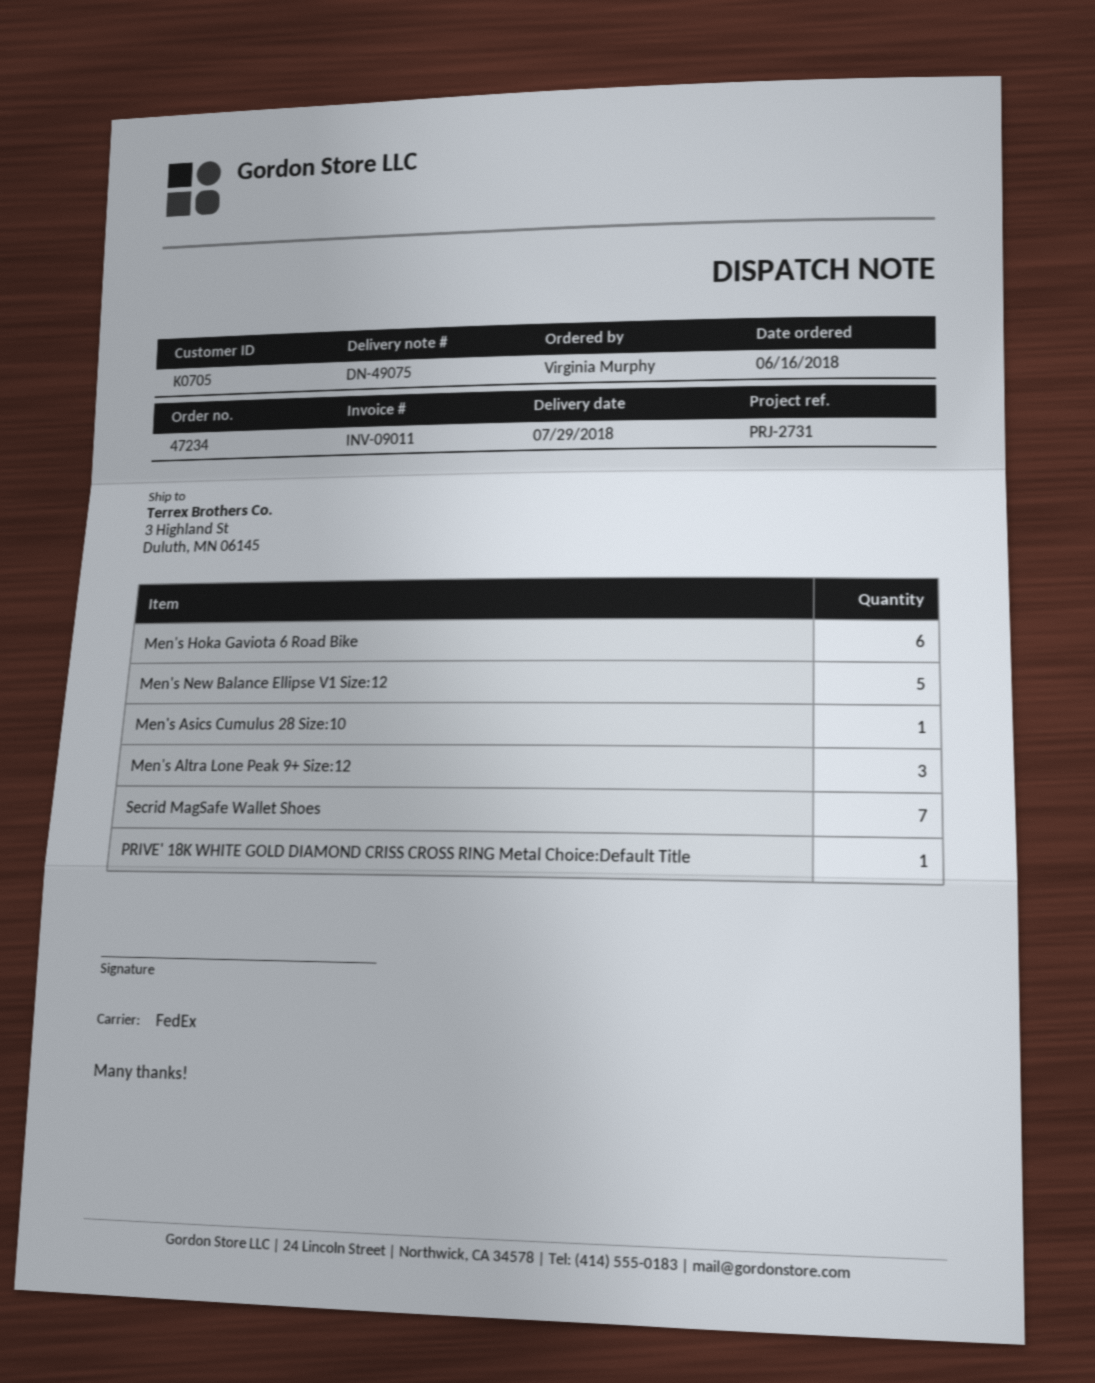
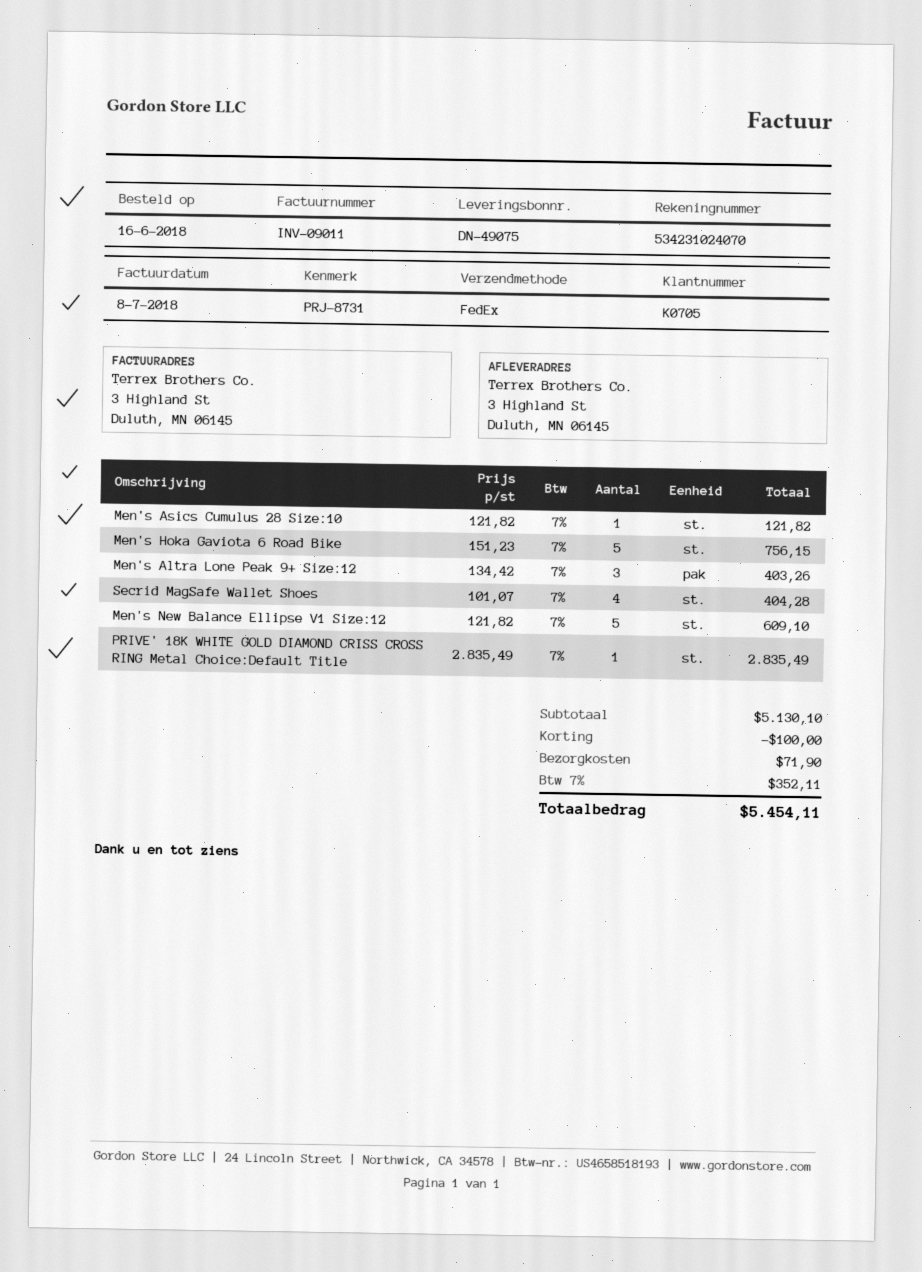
reference: PRJ-2731 -> PRJ-8731
Men's Hoka Gaviota 6 Road Bike: 6 -> 5
Secrid MagSafe Wallet Shoes: 7 -> 4

